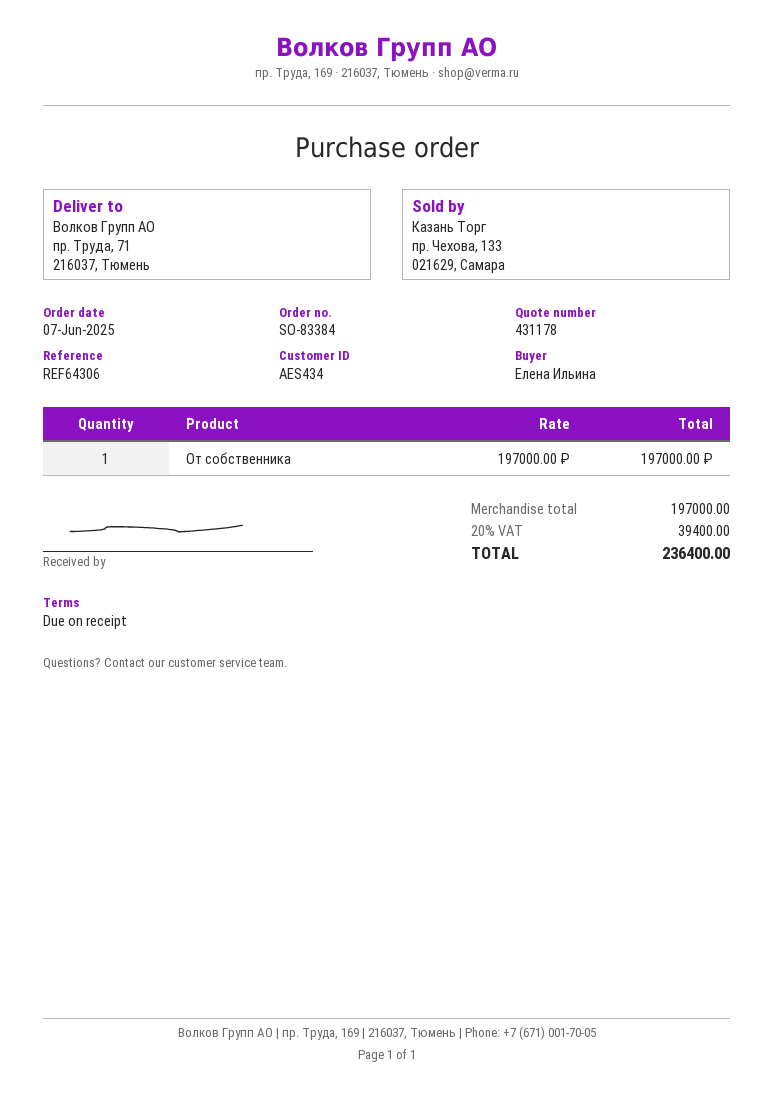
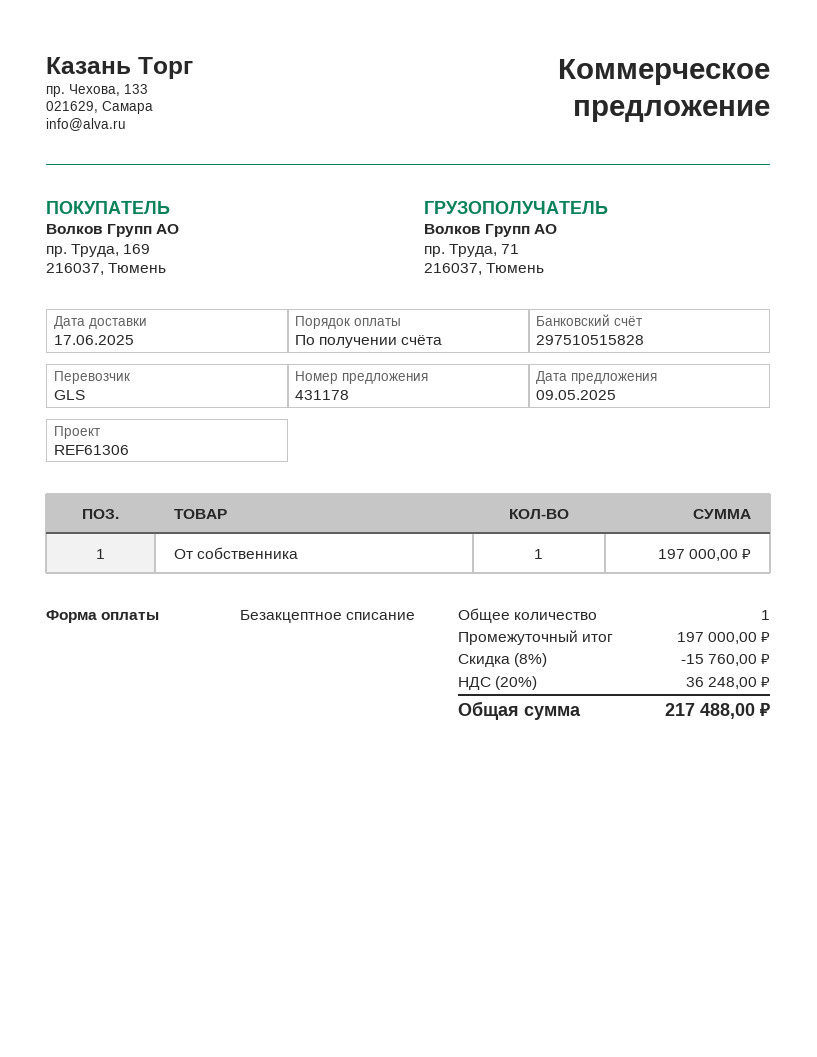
reference: REF64306 -> REF61306
discount: none -> 8% = 15760.00
tax: 20% = 39400.00 -> 20% = 36248.00
total: 236400.00 -> 217488.00

